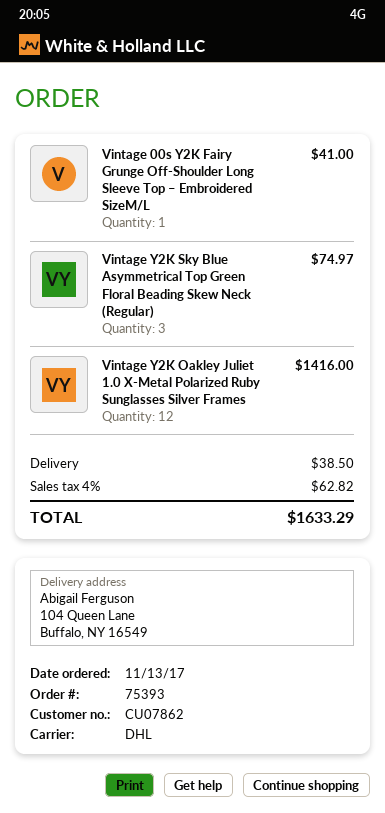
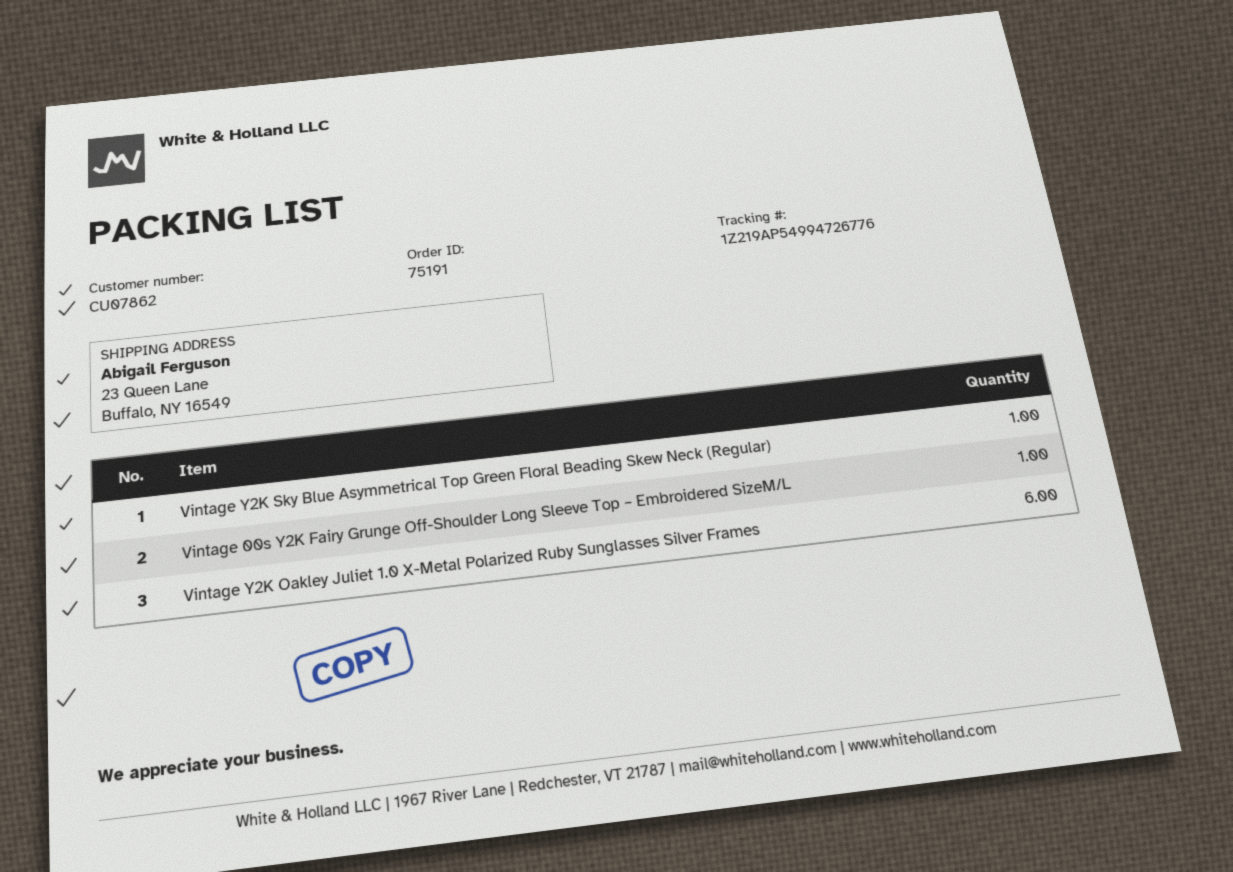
order number: 75393 -> 75191
ship to: 104 Queen Lane, Buffalo, NY 16549 -> 23 Queen Lane, Buffalo, NY 16549
Vintage Y2K Sky Blue Asymmetrical Top Green Floral Beading Skew Neck (Regular): 3 -> 1
Vintage Y2K Oakley Juliet 1.0 X-Metal Polarized Ruby Sunglasses Silver Frames: 12 -> 6

